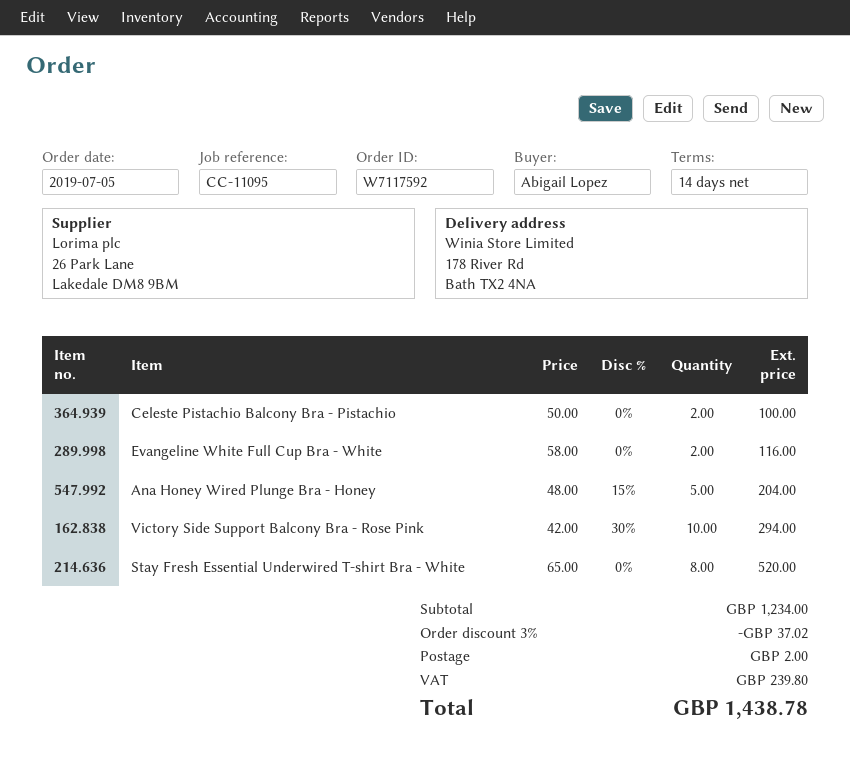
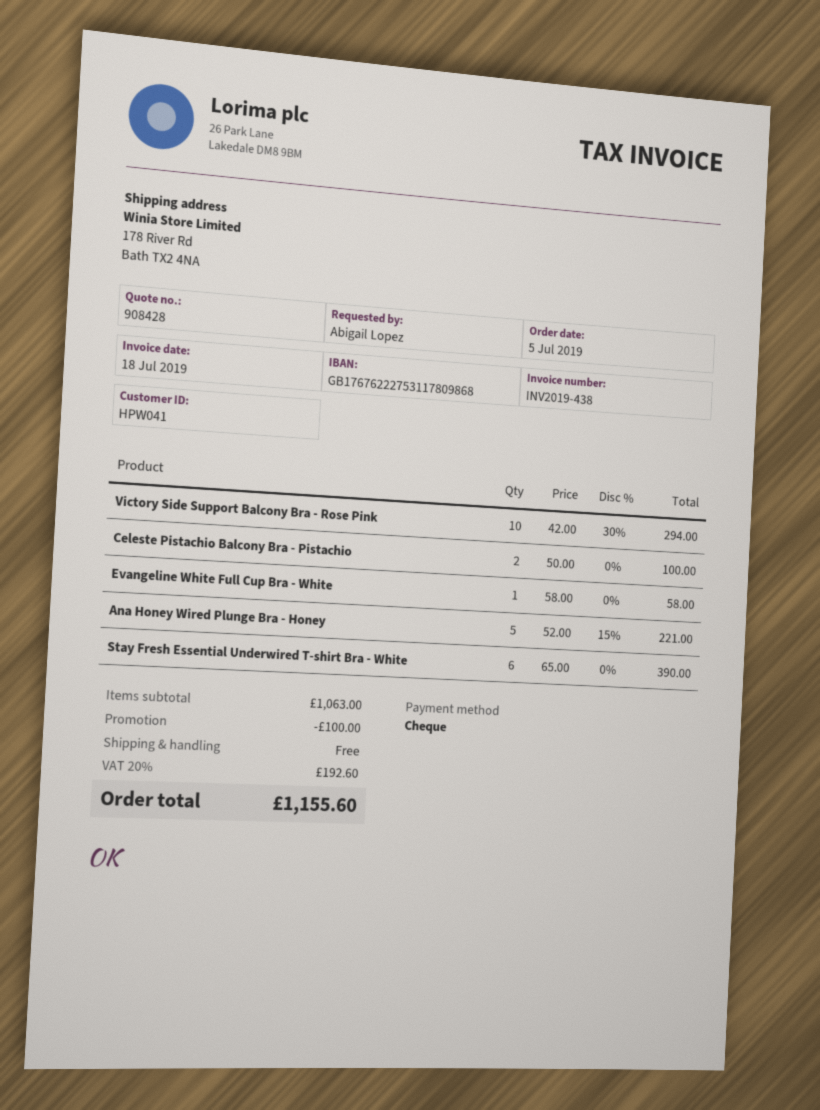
Evangeline White Full Cup Bra - White: 2 x 58.00 = 116.00 -> 1 x 58.00 = 58.00
Ana Honey Wired Plunge Bra - Honey: 5 x 48.00 - 15% = 204.00 -> 5 x 52.00 - 15% = 221.00
Stay Fresh Essential Underwired T-shirt Bra - White: 8 x 65.00 = 520.00 -> 6 x 65.00 = 390.00
subtotal: 1234.00 -> 1063.00
discount: 37.02 -> 100.00
shipping: 2.00 -> 0.00
tax: 239.80 -> 192.60
total: 1438.78 -> 1155.60

